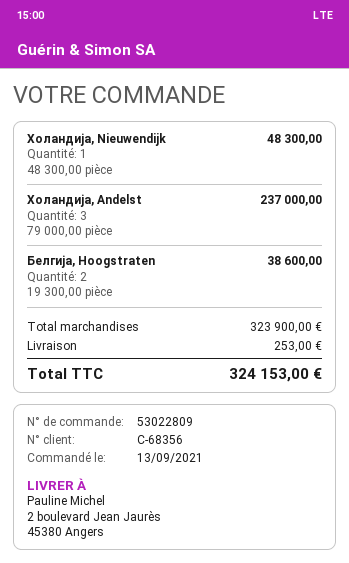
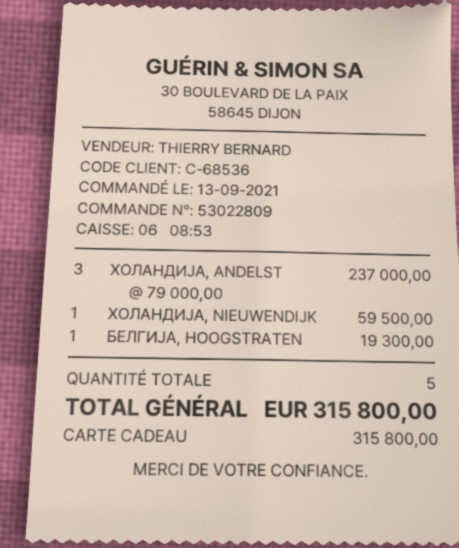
customer number: C-68356 -> C-68536
Холандија, Nieuwendijk: 1 x 48300.00 = 48300.00 -> 1 x 59500.00 = 59500.00
Белгија, Hoogstraten: 2 x 19300.00 = 38600.00 -> 1 x 19300.00 = 19300.00
shipping: 253.00 -> none
total: 324153.00 -> 315800.00

